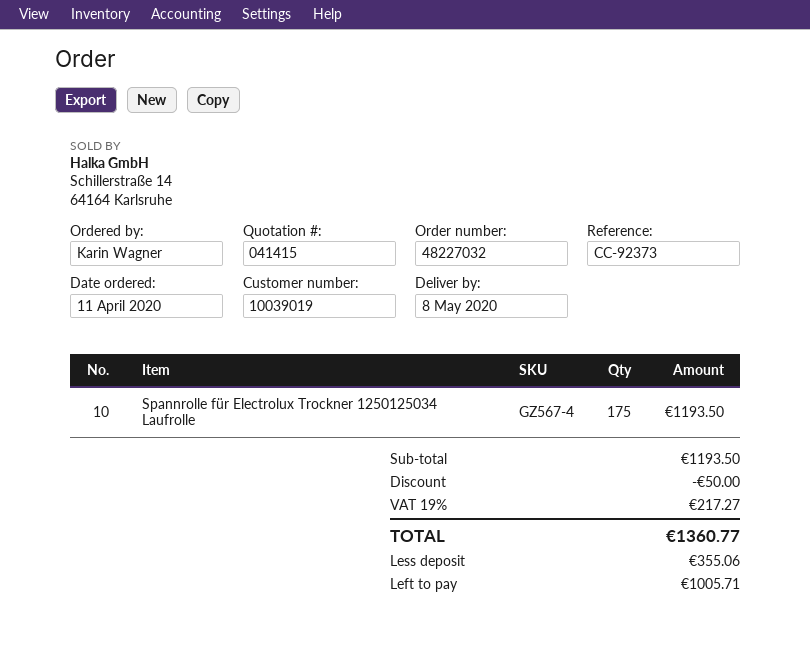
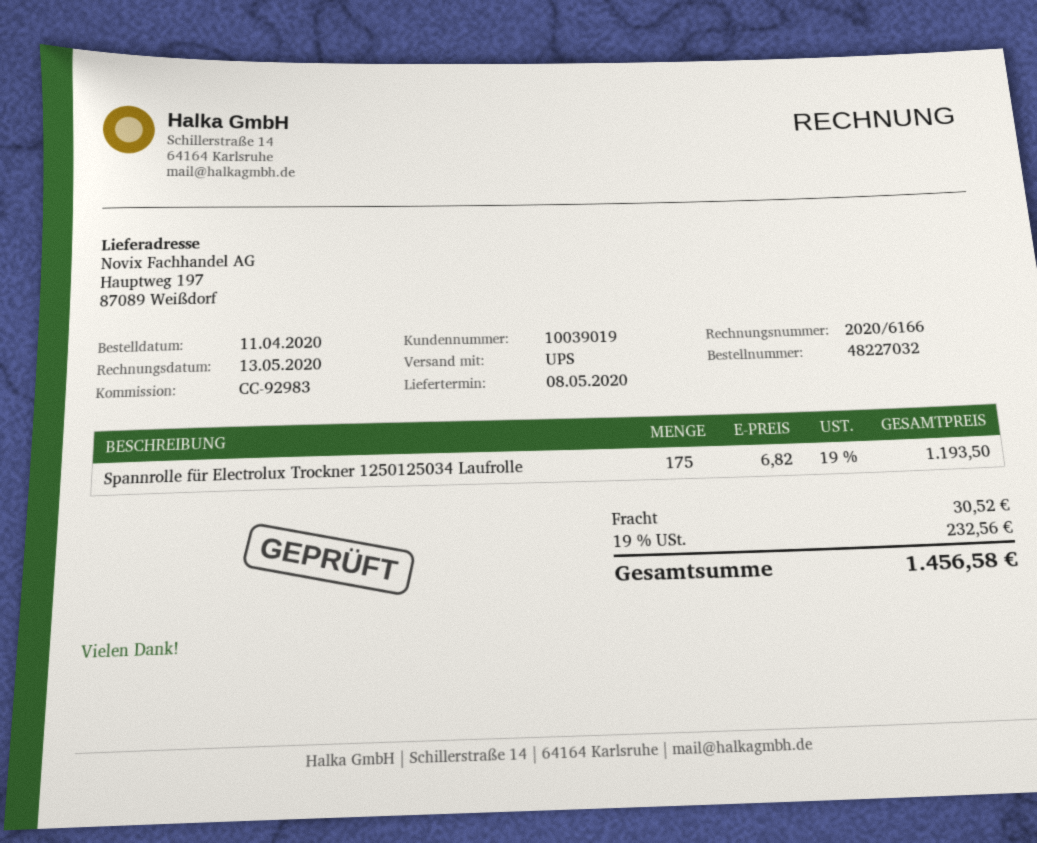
reference: CC-92373 -> CC-92983
discount: 50.00 -> none
shipping: none -> 30.52
tax: 19% = 217.27 -> 19% = 232.56
total: 1360.77 -> 1456.58

